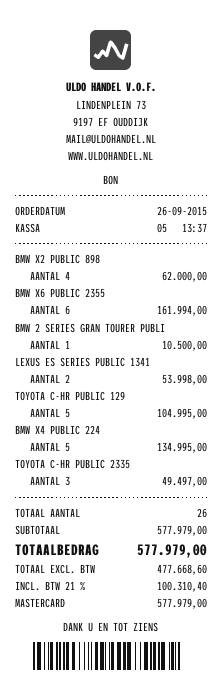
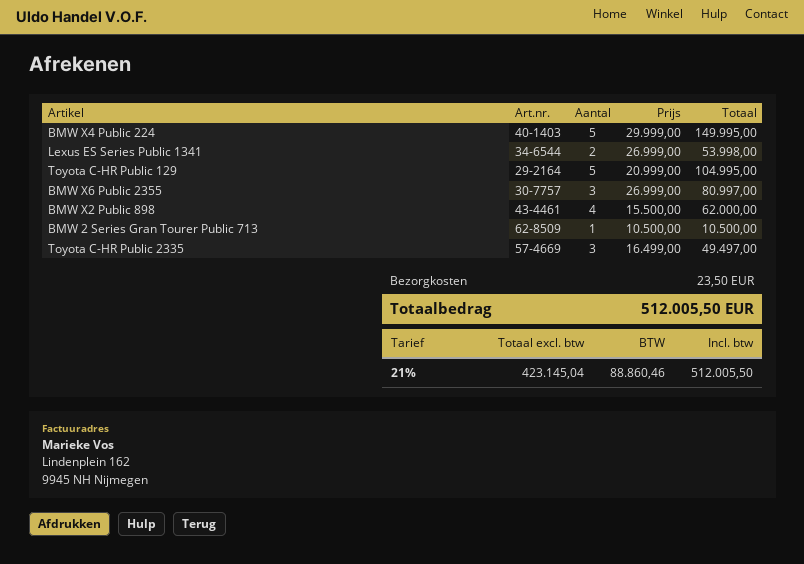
BMW X6 PUBLIC 2355: 6 for 161994.00 -> 3 for 80997.00
BMW X4 PUBLIC 224: 5 for 134995.00 -> 5 for 149995.00
shipping: none -> 23.50
net: 477668.60 -> 423145.04
tax: 21% = 100310.40 -> 21% = 88860.46
total: 577979.00 -> 512005.50

